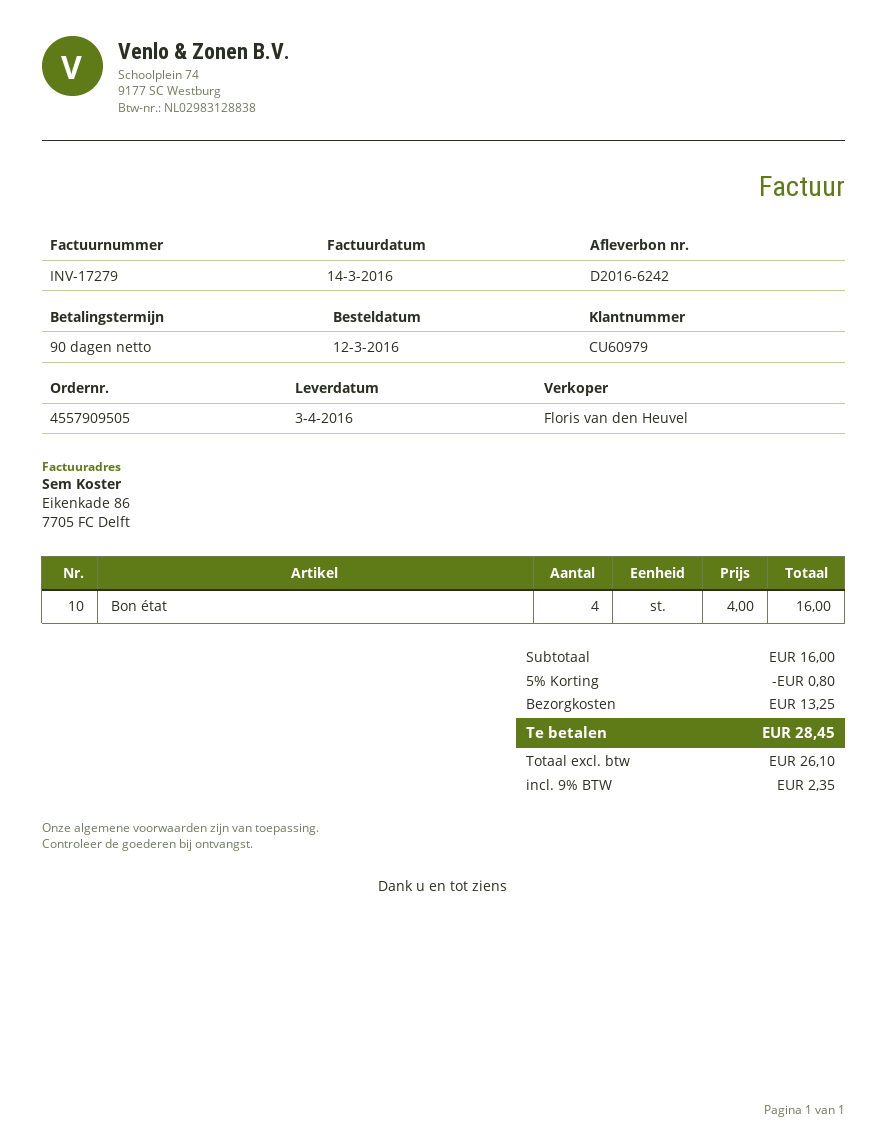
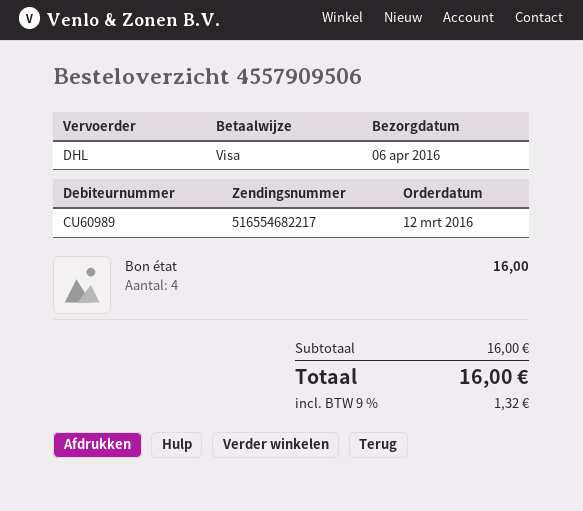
order number: 4557909505 -> 4557909506
delivery date: 2016-04-03 -> 2016-04-06
customer number: CU60979 -> CU60989
discount: 5% = 0.80 -> none
shipping: 13.25 -> none
tax: 9% = 2.35 -> 9% = 1.32
total: 28.45 -> 16.00

